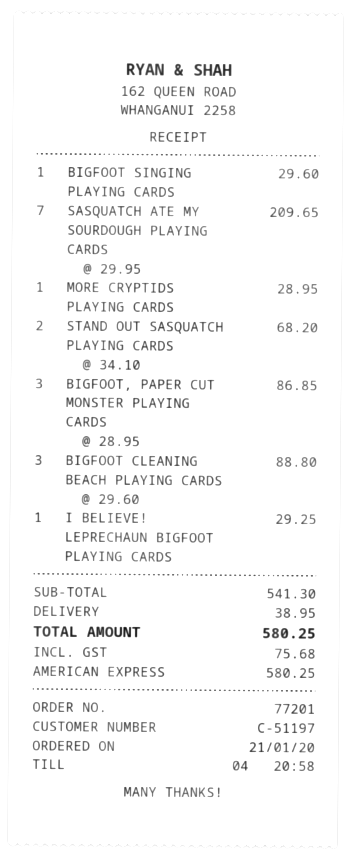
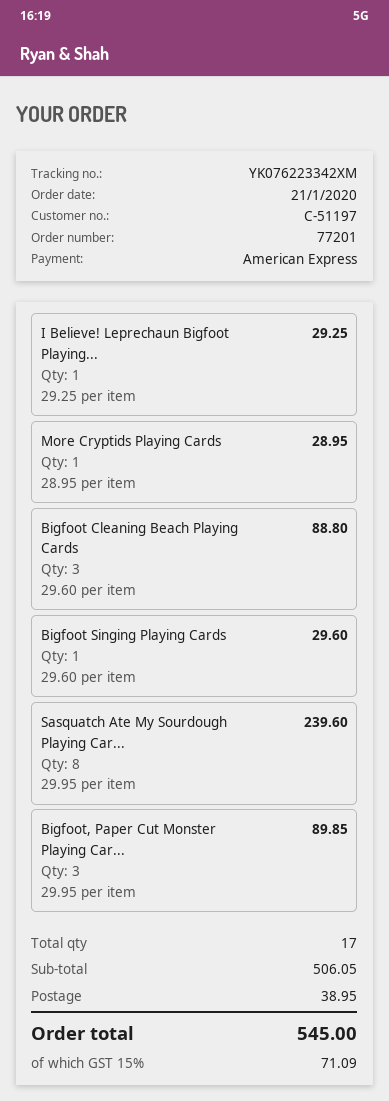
SASQUATCH ATE MY SOURDOUGH PLAYING CARDS: 7 x 29.95 = 209.65 -> 8 x 29.95 = 239.60
STAND OUT SASQUATCH PLAYING CARDS: 2 x 34.10 = 68.20 -> none
BIGFOOT, PAPER CUT MONSTER PLAYING CARDS: 3 x 28.95 = 86.85 -> 3 x 29.95 = 89.85
subtotal: 541.30 -> 506.05
tax: 75.68 -> 71.09
total: 580.25 -> 545.00

